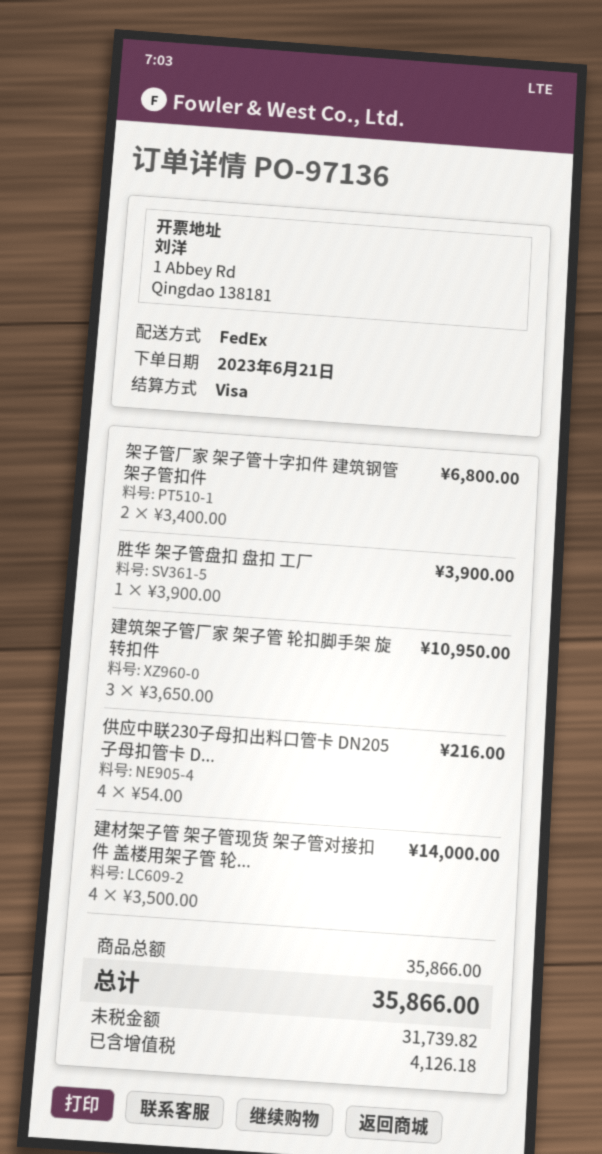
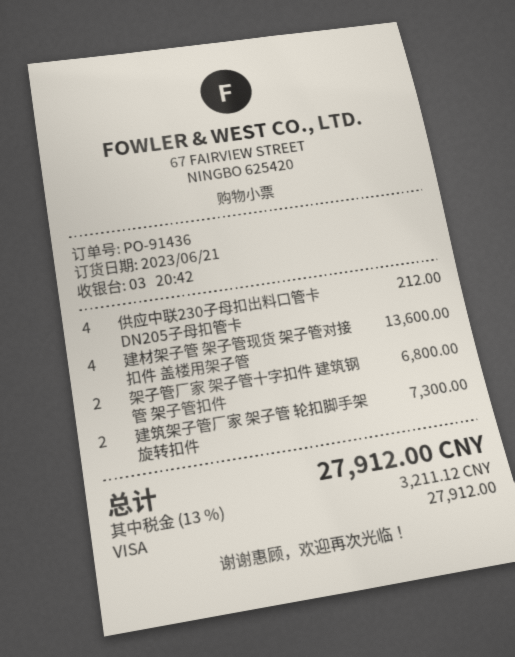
order number: PO-97136 -> PO-91436
胜华 架子管盘扣 盘扣 工厂: 1 for 3900.00 -> none
建筑架子管厂家 架子管 轮扣脚手架 旋转扣件: 3 for 10950.00 -> 2 for 7300.00
供应中联230子母扣出料口管卡 DN205子母扣管卡 D...: 4 for 216.00 -> 4 for 212.00
建材架子管 架子管现货 架子管对接扣件 盖楼用架子管 轮...: 4 for 14000.00 -> 4 for 13600.00
tax: 4126.18 -> 3211.12
total: 35866.00 -> 27912.00

